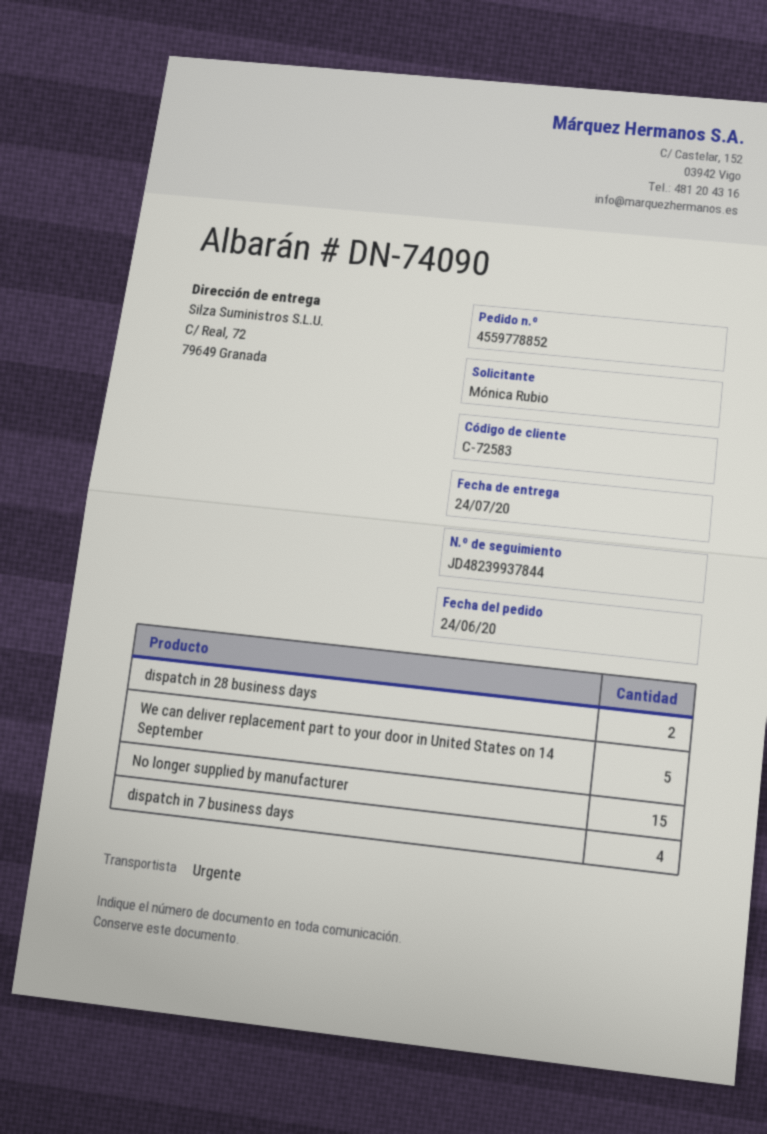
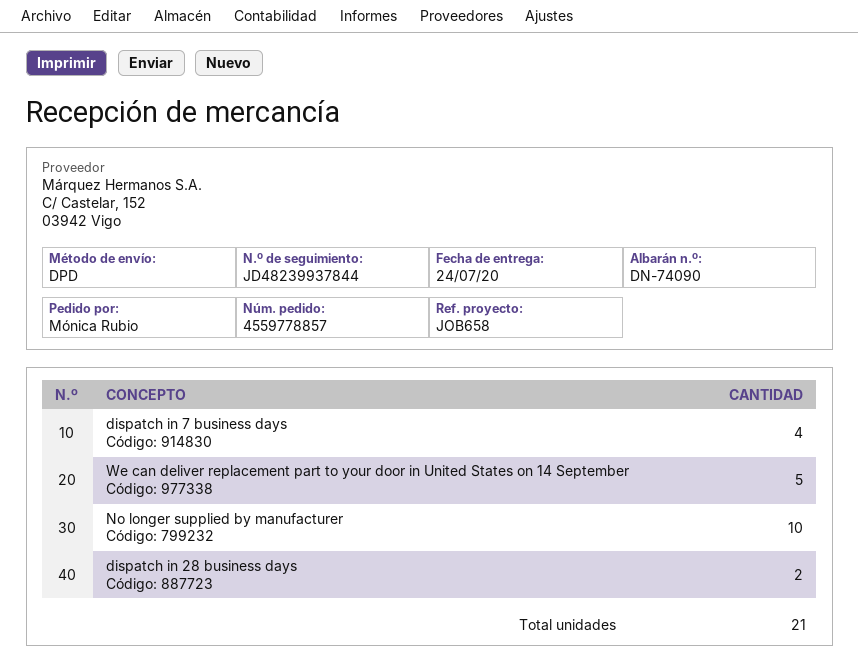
order number: 4559778852 -> 4559778857
shipping method: express -> DPD
No longer supplied by manufacturer: 15 -> 10

